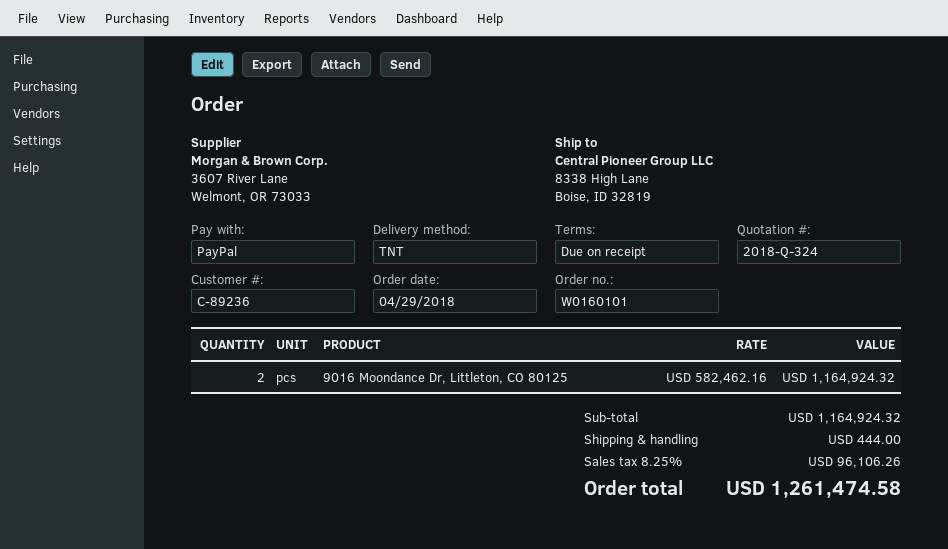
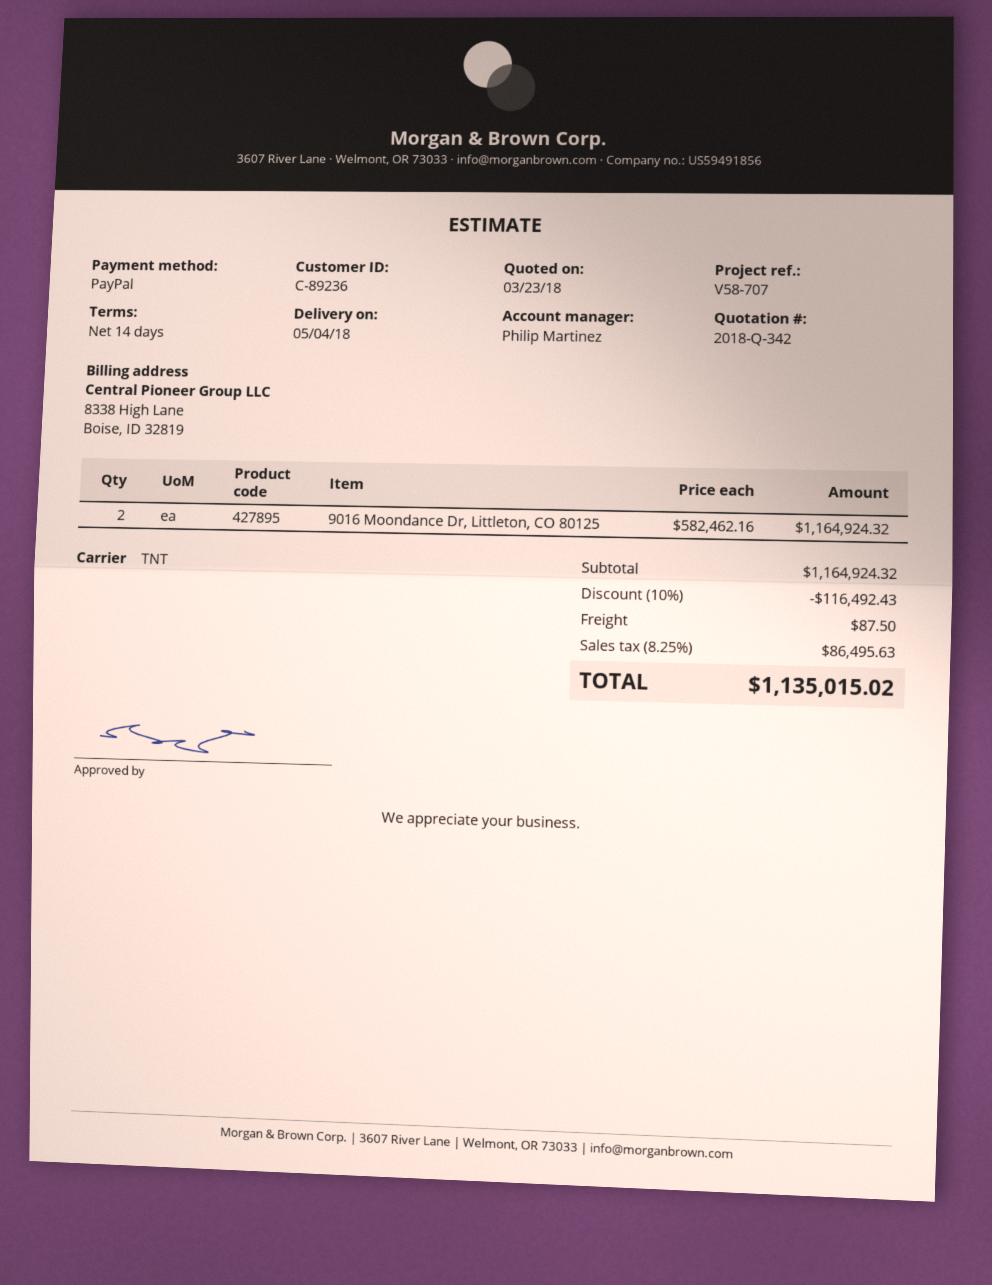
quote number: 2018-Q-324 -> 2018-Q-342
payment terms: on receipt -> 14 days
discount: none -> 10% = 116492.43
shipping: 444.00 -> 87.50
tax: 8.25% = 96106.26 -> 8.25% = 86495.63
total: 1261474.58 -> 1135015.02

